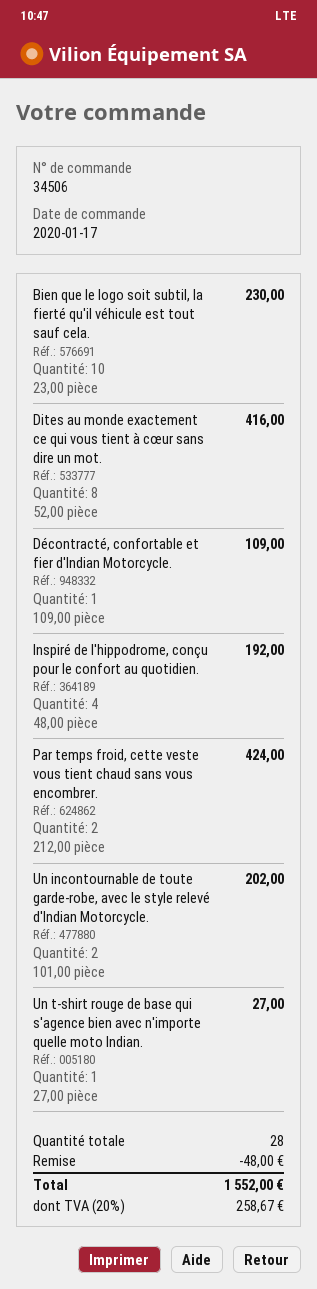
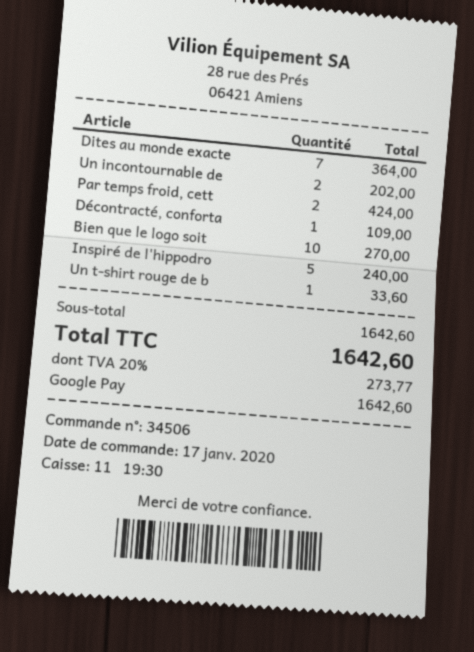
Bien que le logo soit subtil, la fierté qu'il véhicule est tout sauf cela.: 10 for 230.00 -> 10 for 270.00
Dites au monde exactement ce qui vous tient à cœur sans dire un mot.: 8 for 416.00 -> 7 for 364.00
Inspiré de l'hippodrome, conçu pour le confort au quotidien.: 4 for 192.00 -> 5 for 240.00
Un t-shirt rouge de base qui s'agence bien avec n'importe quelle moto Indian.: 1 for 27.00 -> 1 for 33.60
discount: 48.00 -> none
tax: 20% = 258.67 -> 20% = 273.77
total: 1552.00 -> 1642.60

